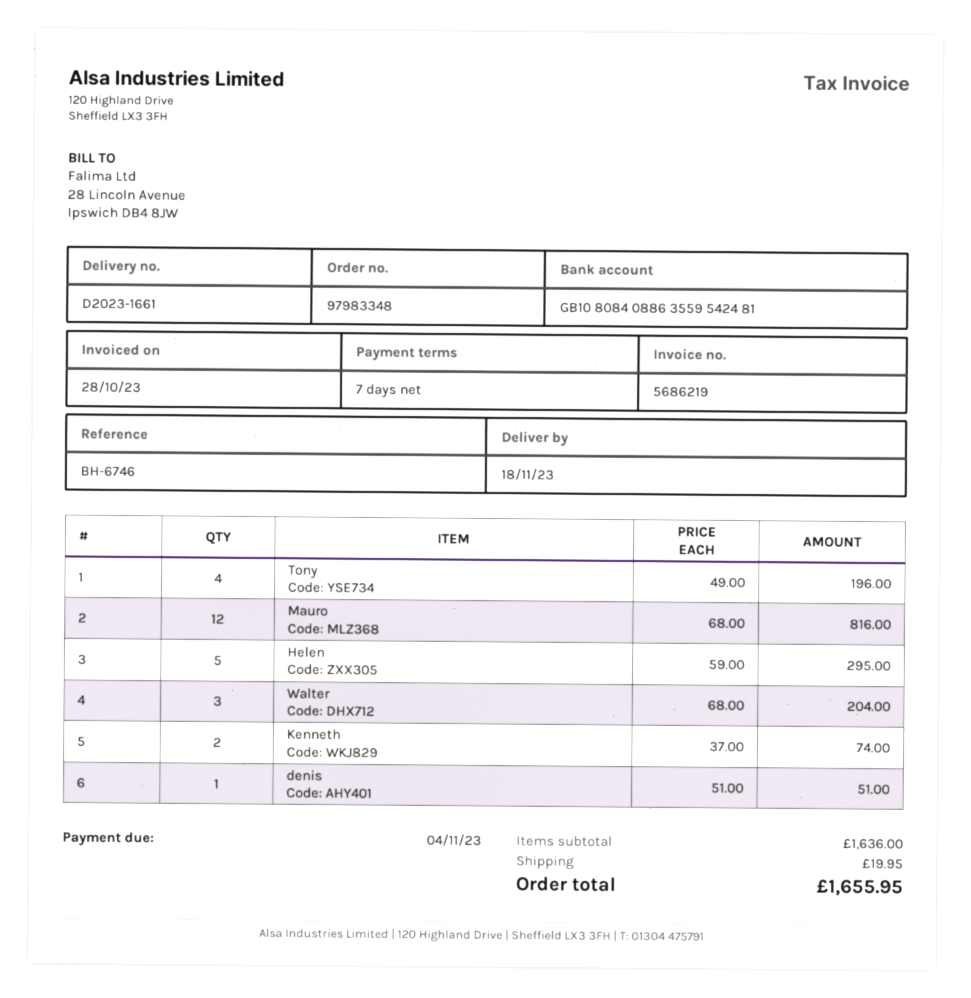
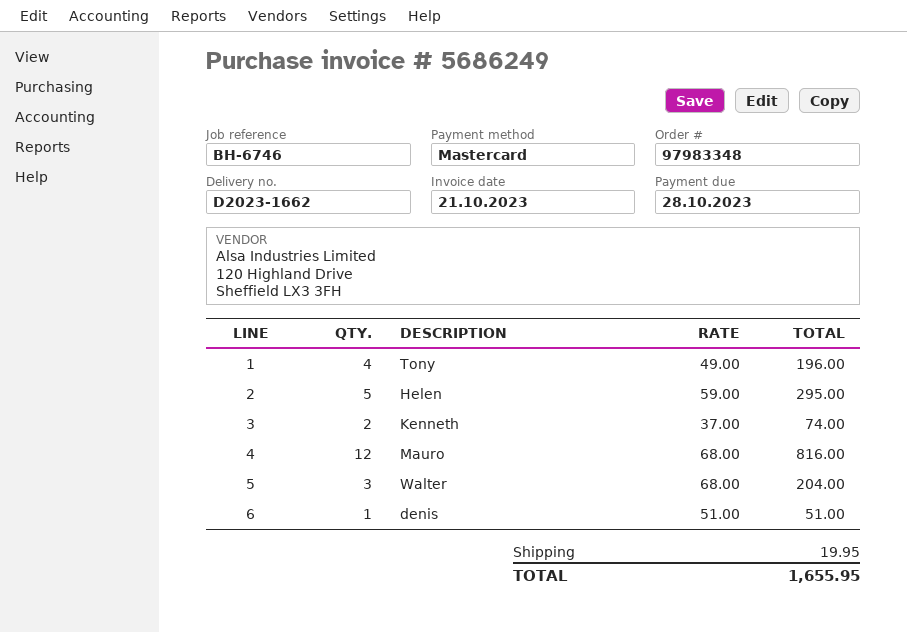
delivery note number: D2023-1661 -> D2023-1662
invoice number: 5686219 -> 5686249
invoice date: 2023-10-28 -> 2023-10-21
due date: 2023-11-04 -> 2023-10-28

